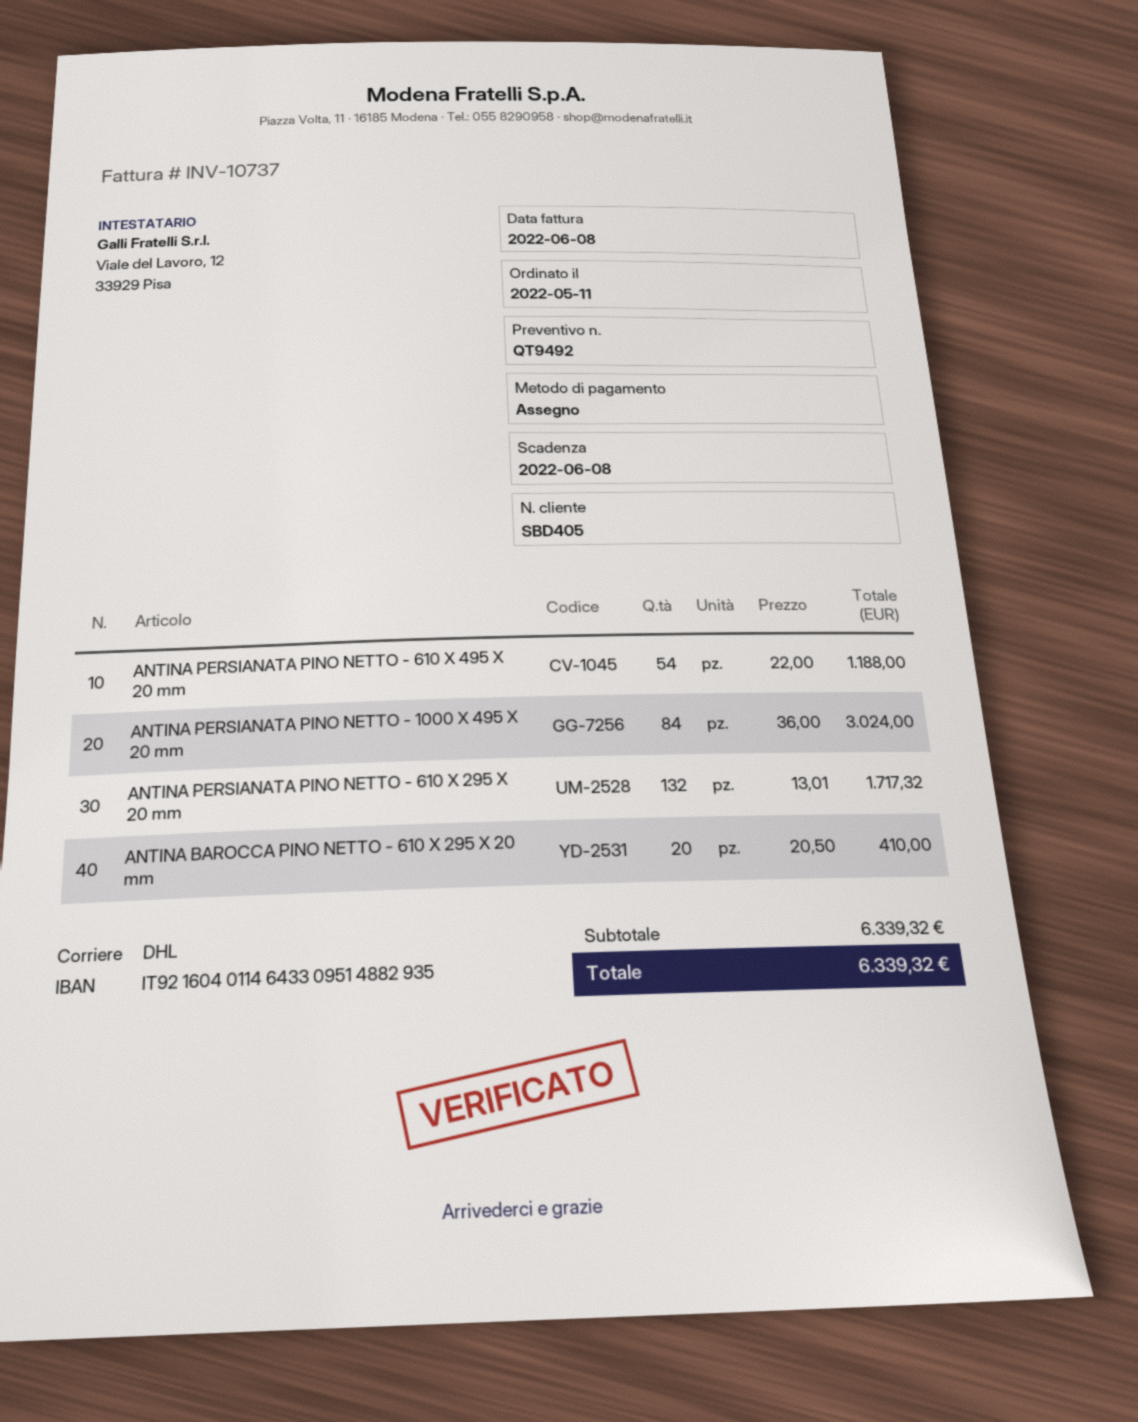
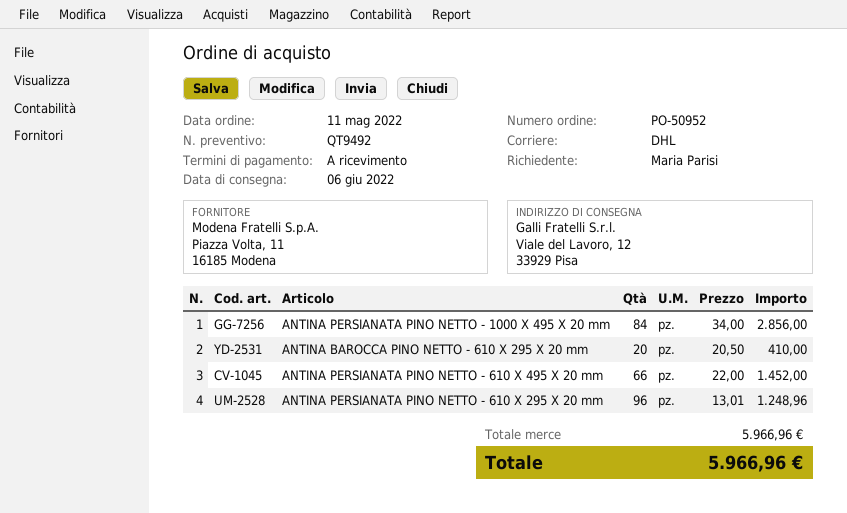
ANTINA PERSIANATA PINO NETTO - 610 X 495 X 20 mm: 54 x 22.00 = 1188.00 -> 66 x 22.00 = 1452.00
ANTINA PERSIANATA PINO NETTO - 1000 X 495 X 20 mm: 84 x 36.00 = 3024.00 -> 84 x 34.00 = 2856.00
ANTINA PERSIANATA PINO NETTO - 610 X 295 X 20 mm: 132 x 13.01 = 1717.32 -> 96 x 13.01 = 1248.96
subtotal: 6339.32 -> 5966.96
total: 6339.32 -> 5966.96

